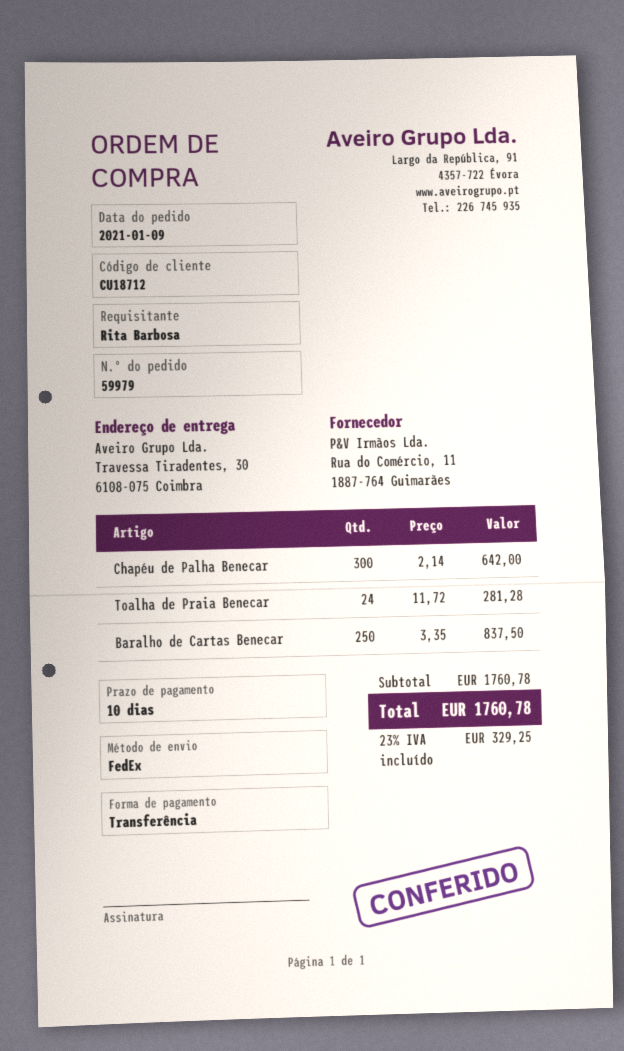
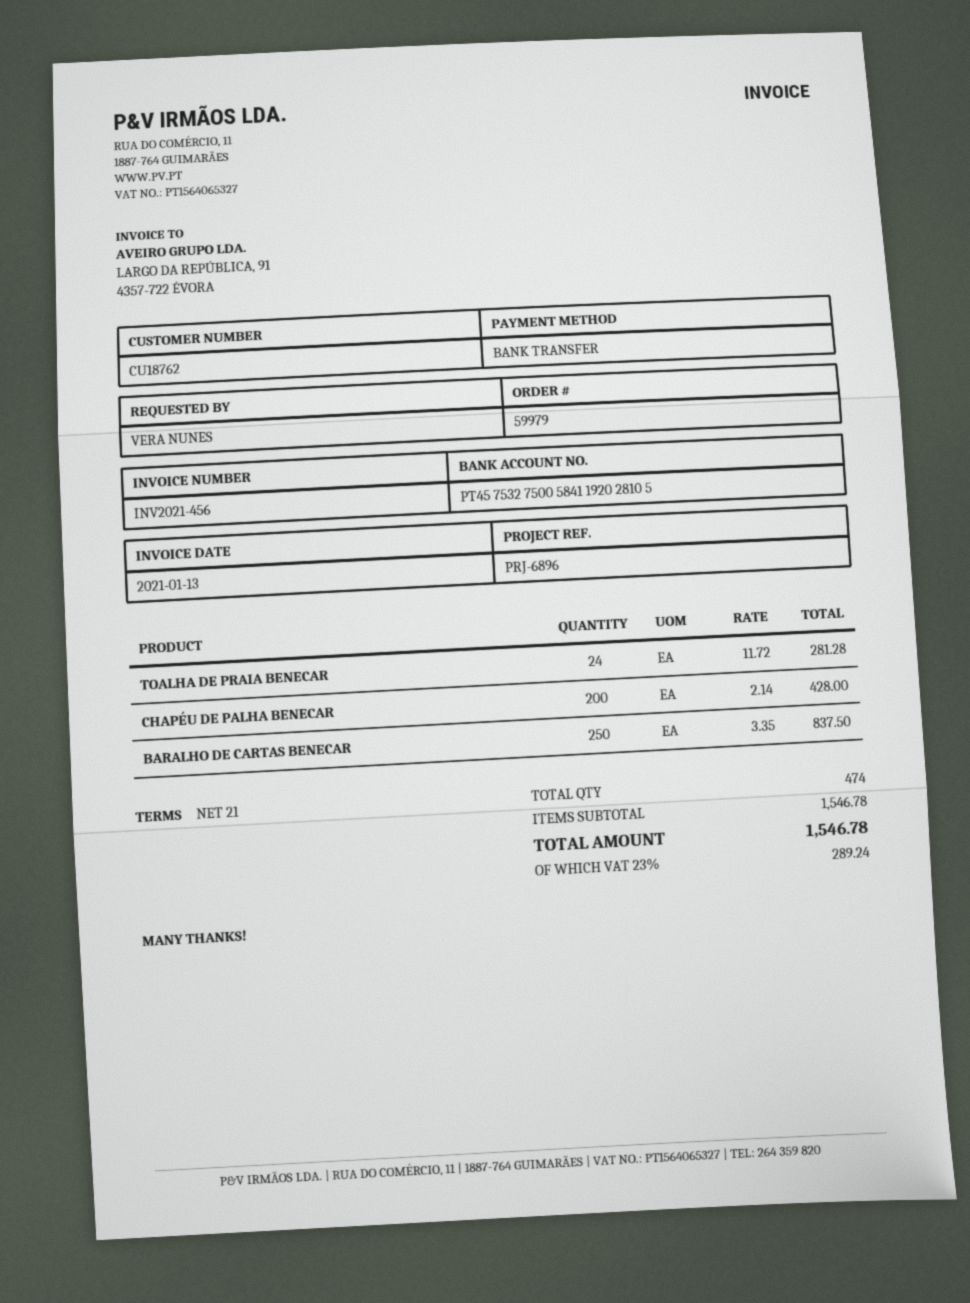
payment terms: 10 days -> 21 days
customer number: CU18712 -> CU18762
ordered by: Rita Barbosa -> VERA NUNES
Chapéu de Palha Benecar: 300 x 2.14 = 642.00 -> 200 x 2.14 = 428.00
subtotal: 1760.78 -> 1546.78
tax: 23% = 329.25 -> 23% = 289.24
total: 1760.78 -> 1546.78

